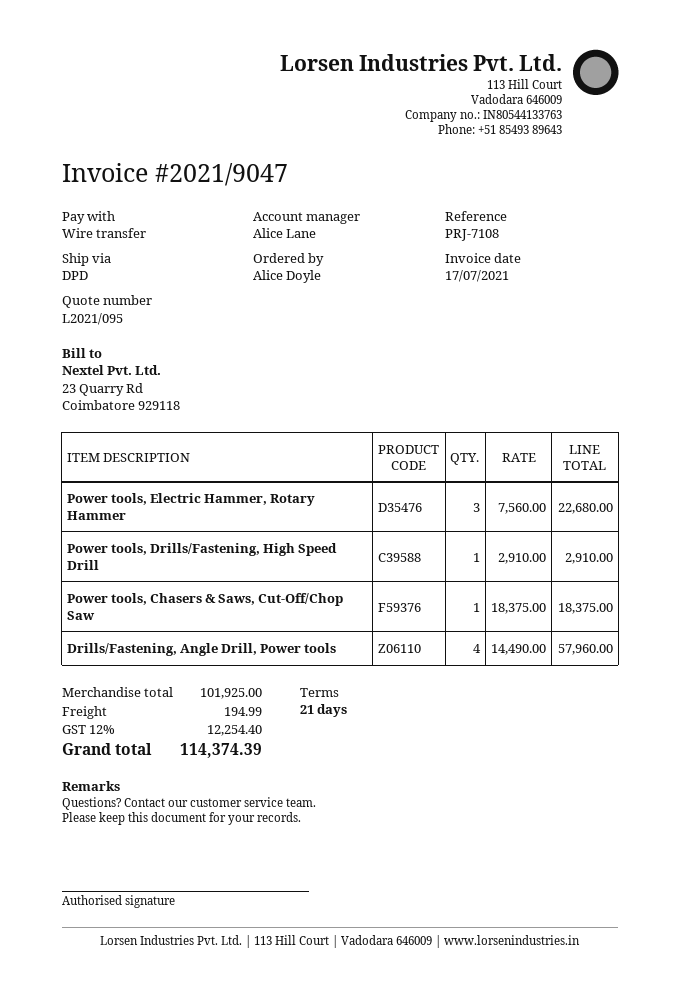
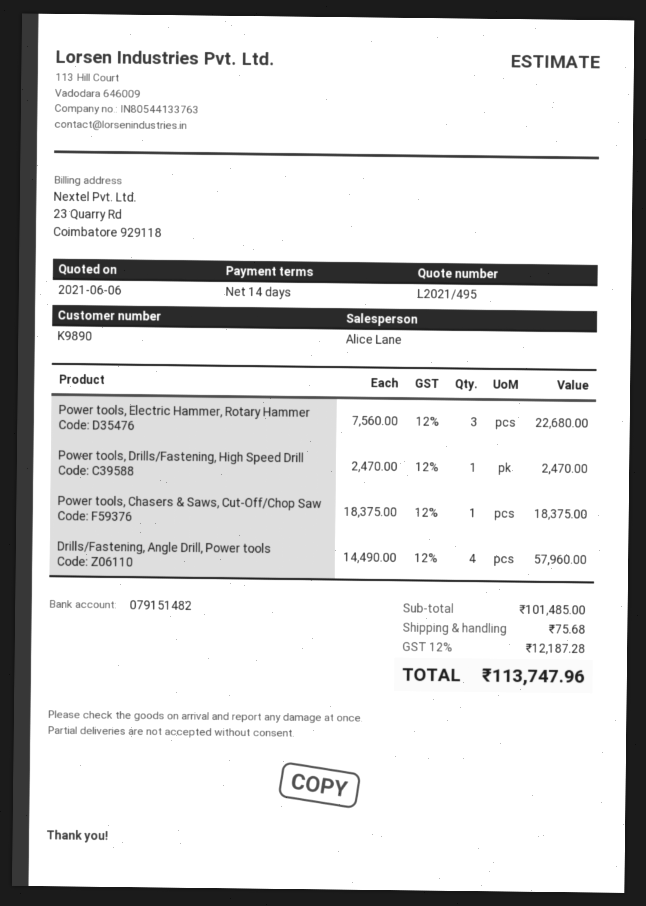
quote number: L2021/095 -> L2021/495
payment terms: 21 days -> 14 days
Power tools, Drills/Fastening, High Speed Drill: 1 x 2910.00 = 2910.00 -> 1 x 2470.00 = 2470.00
subtotal: 101925.00 -> 101485.00
shipping: 194.99 -> 75.68
tax: 12% = 12254.40 -> 12% = 12187.28
total: 114374.39 -> 113747.96

